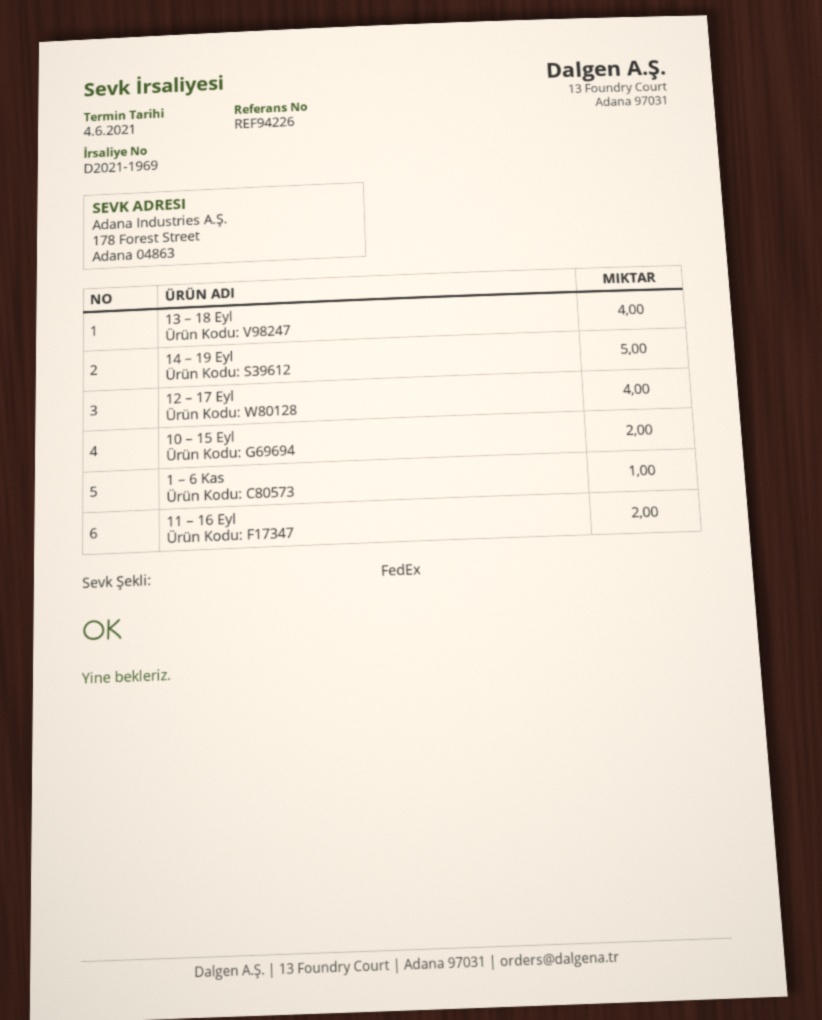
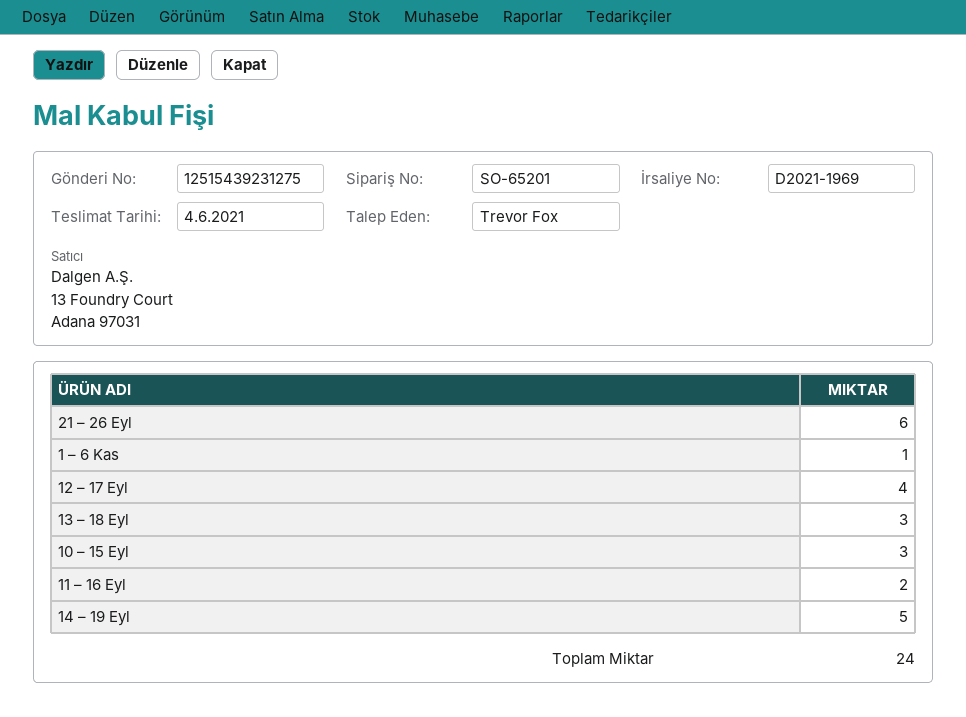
13 – 18 Eyl: 4 -> 3
10 – 15 Eyl: 2 -> 3
21 – 26 Eyl: none -> 6

